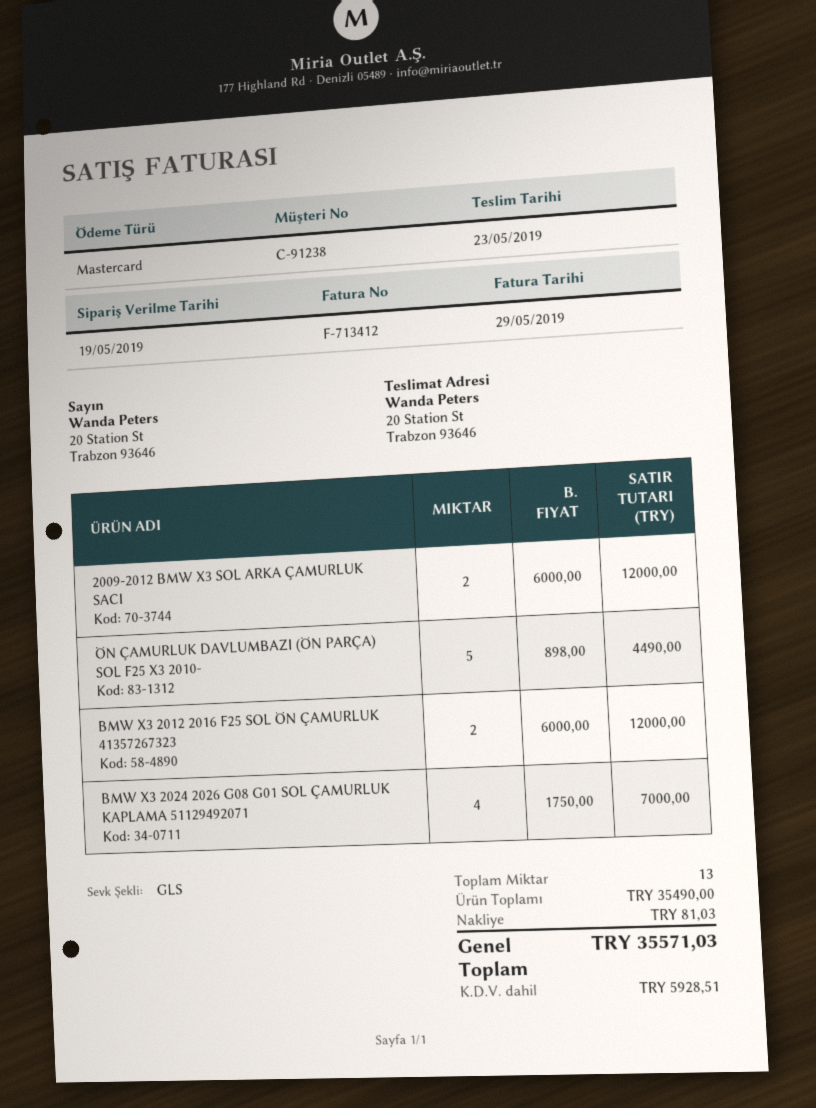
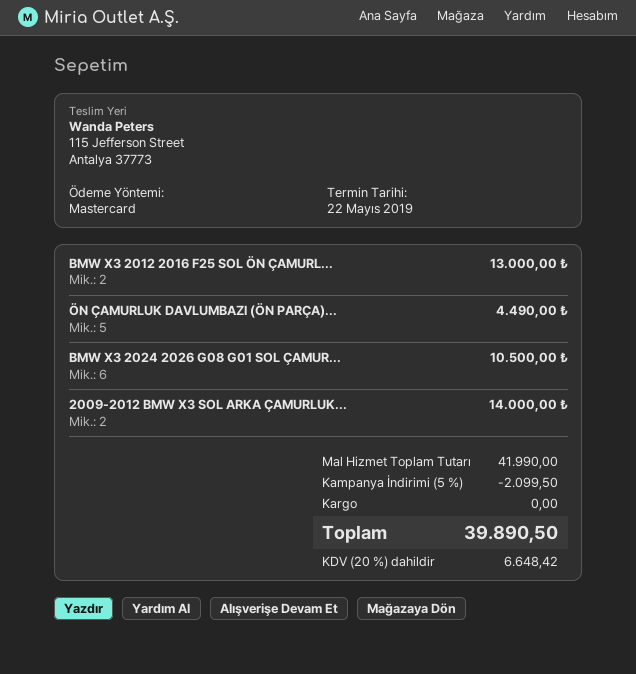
delivery date: 2019-05-23 -> 2019-05-22
ship to: 20 Station St, Trabzon 93646 -> 115 Jefferson Street, Antalya 37773
2009-2012 BMW X3 SOL ARKA ÇAMURLUK SACI: 2 for 12000.00 -> 2 for 14000.00
BMW X3 2012 2016 F25 SOL ÖN ÇAMURLUK 41357267323: 2 for 12000.00 -> 2 for 13000.00
BMW X3 2024 2026 G08 G01 SOL ÇAMURLUK KAPLAMA 51129492071: 4 for 7000.00 -> 6 for 10500.00
subtotal: 35490.00 -> 41990.00
discount: none -> 5% = 2099.50
shipping: 81.03 -> 0.00
tax: 5928.51 -> 6648.42
total: 35571.03 -> 39890.50

